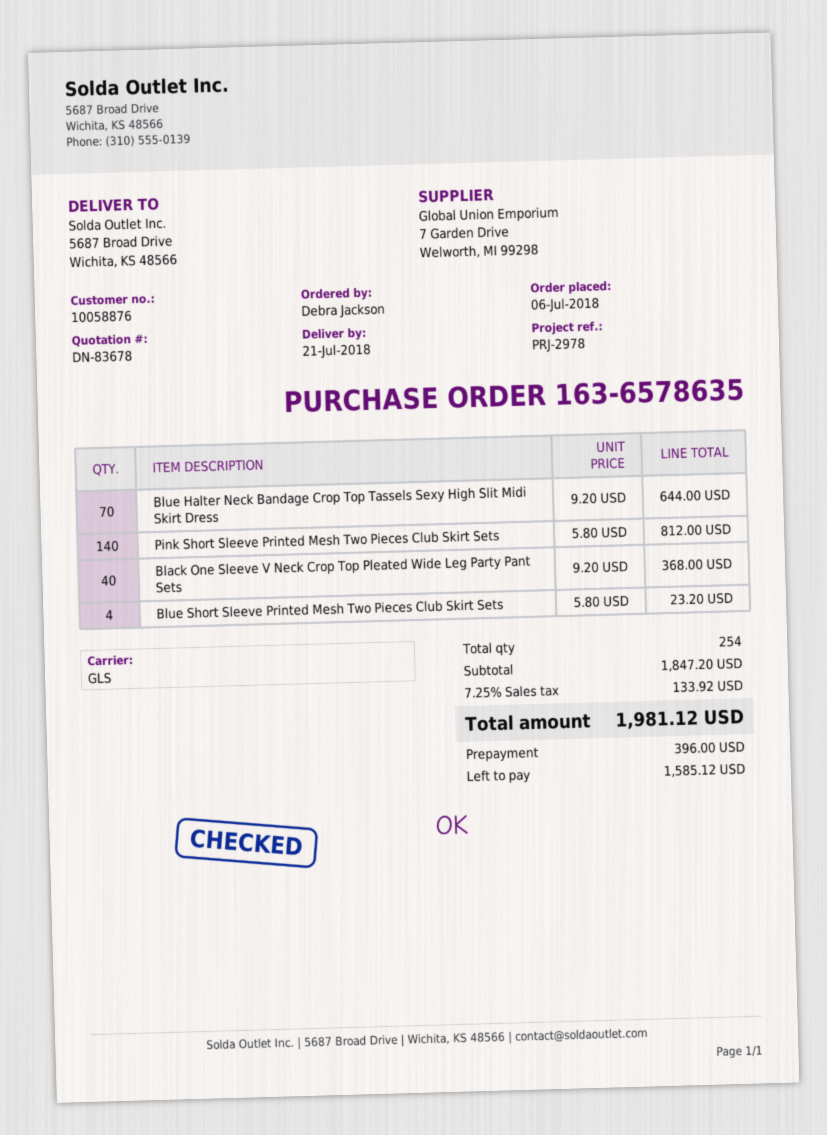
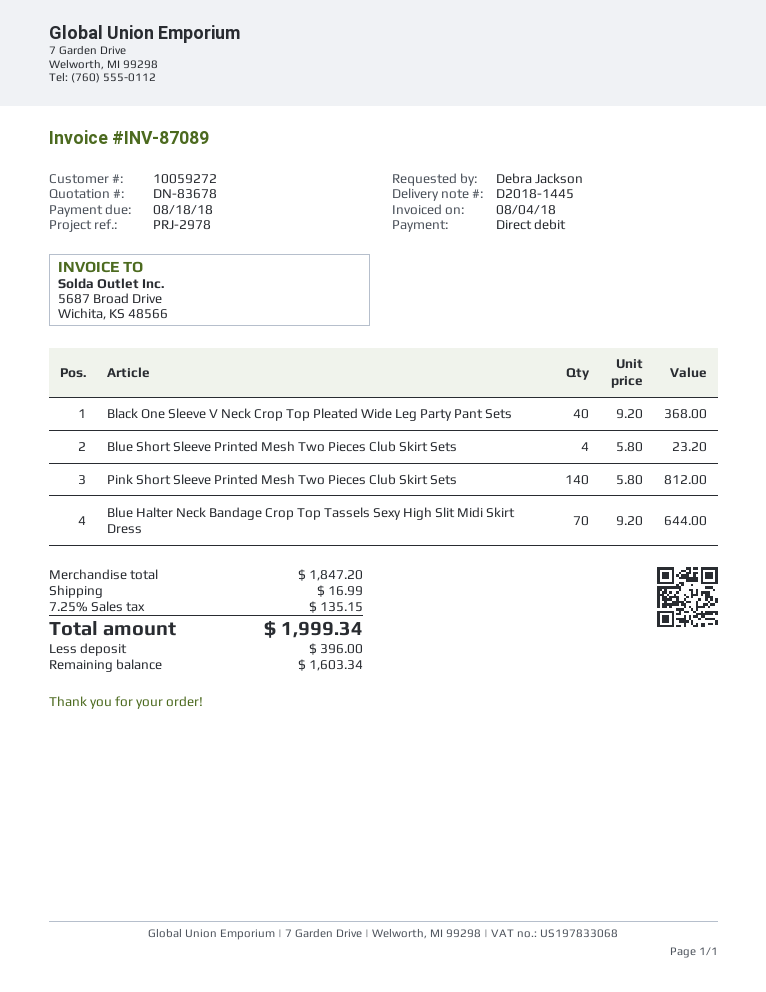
customer number: 10058876 -> 10059272
shipping: none -> 16.99
tax: 7.25% = 133.92 -> 7.25% = 135.15
total: 1981.12 -> 1999.34
balance: 1585.12 -> 1603.34

